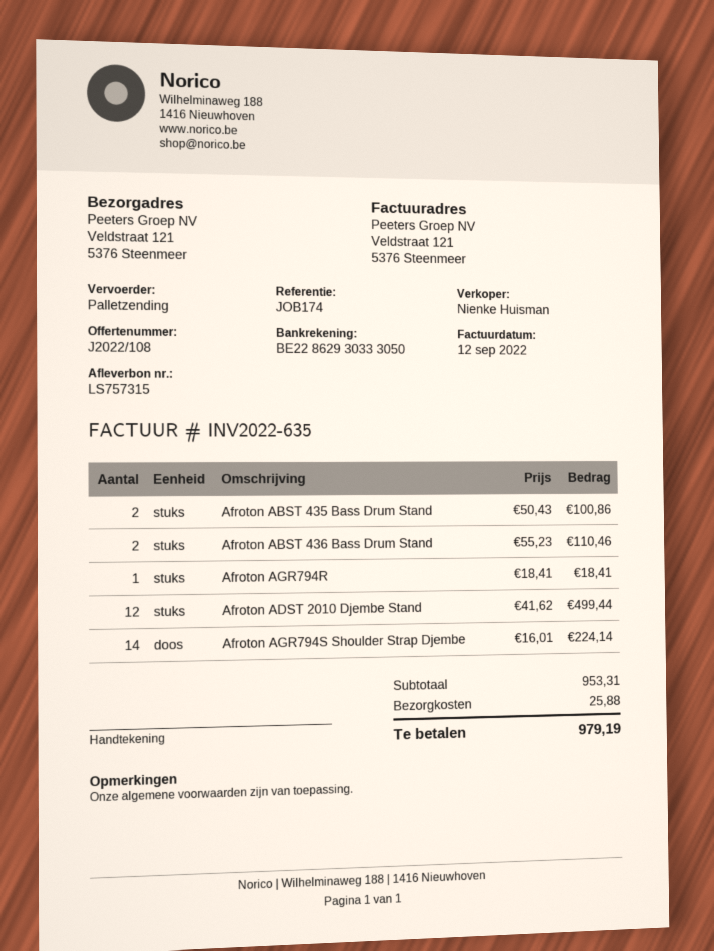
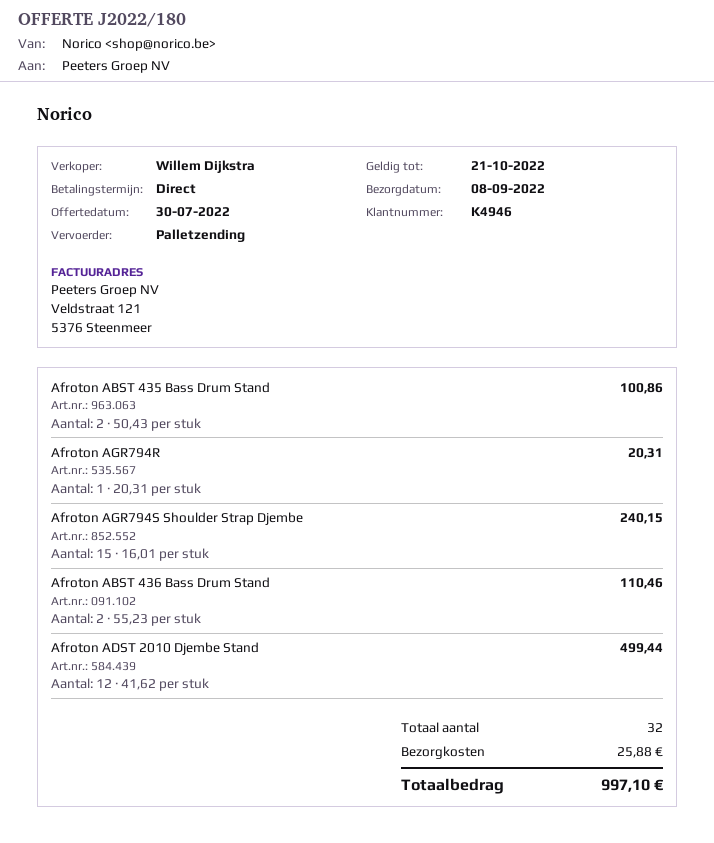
quote number: J2022/108 -> J2022/180
sales rep: Nienke Huisman -> Willem Dijkstra
Afroton AGR794R: 1 x 18.41 = 18.41 -> 1 x 20.31 = 20.31
Afroton AGR794S Shoulder Strap Djembe: 14 x 16.01 = 224.14 -> 15 x 16.01 = 240.15
total: 979.19 -> 997.10

